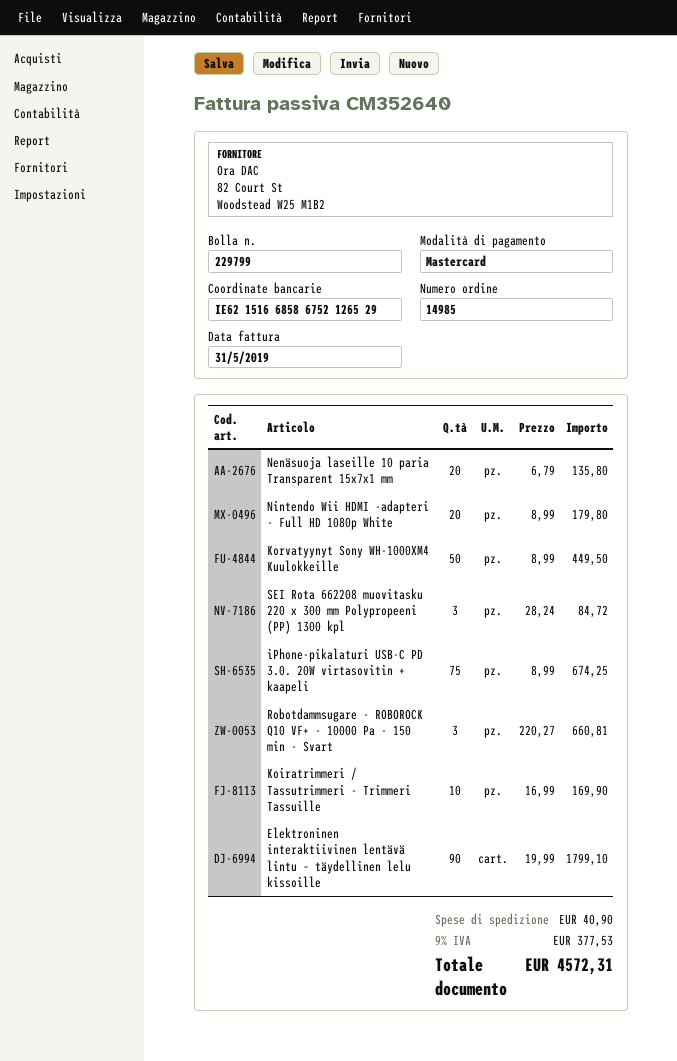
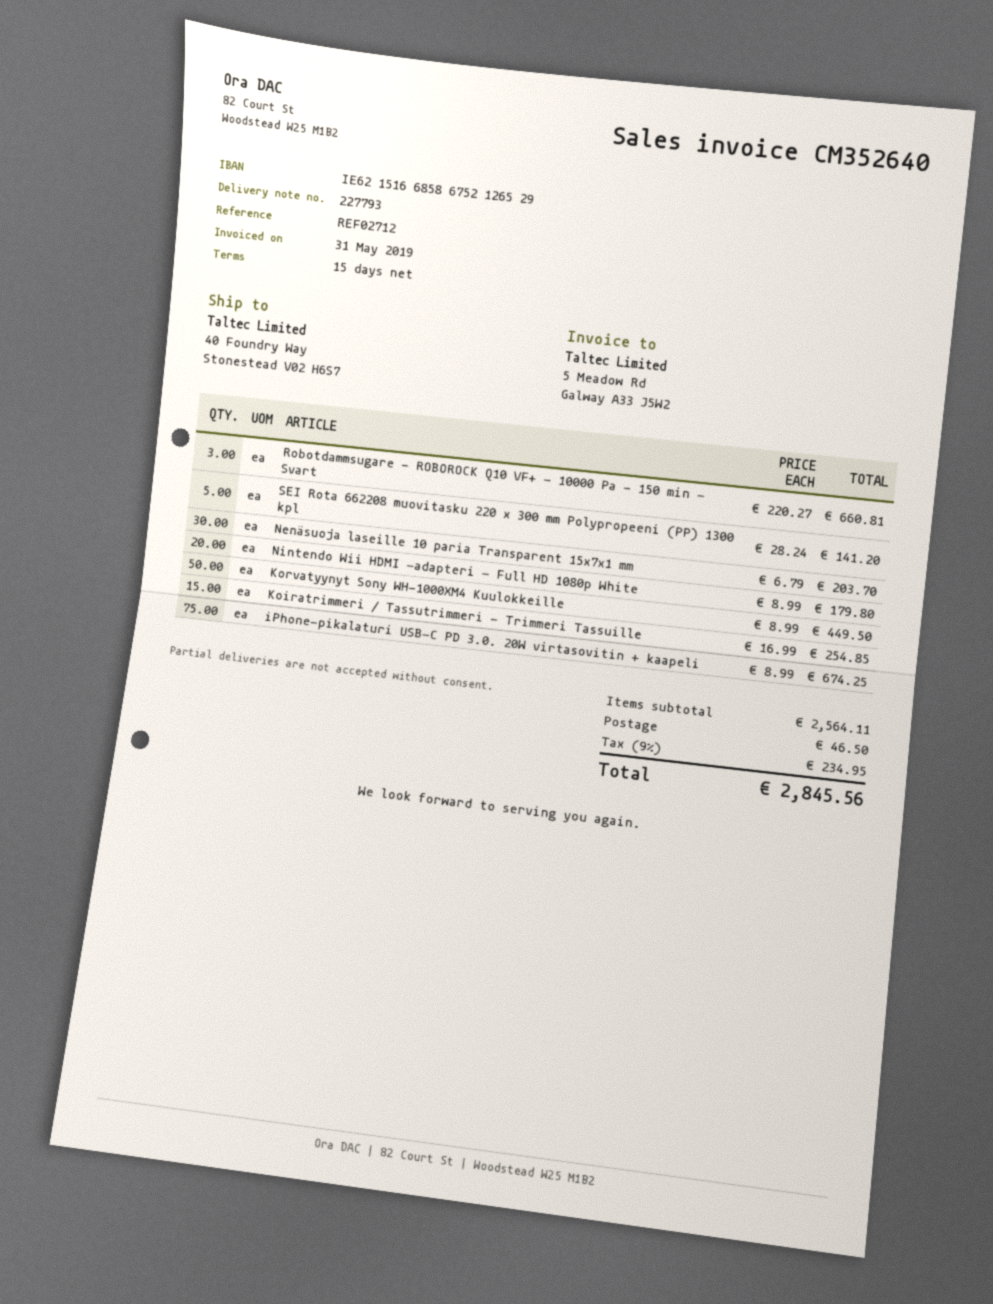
delivery note number: 229799 -> 227793
Nenäsuoja laseille 10 paria Transparent 15x7x1 mm: 20 x 6.79 = 135.80 -> 30 x 6.79 = 203.70
SEI Rota 662208 muovitasku 220 x 300 mm Polypropeeni (PP) 1300 kpl: 3 x 28.24 = 84.72 -> 5 x 28.24 = 141.20
Koiratrimmeri / Tassutrimmeri - Trimmeri Tassuille: 10 x 16.99 = 169.90 -> 15 x 16.99 = 254.85
Elektroninen interaktiivinen lentävä lintu – täydellinen lelu kissoille: 90 x 19.99 = 1799.10 -> none
shipping: 40.90 -> 46.50
tax: 9% = 377.53 -> 9% = 234.95
total: 4572.31 -> 2845.56

